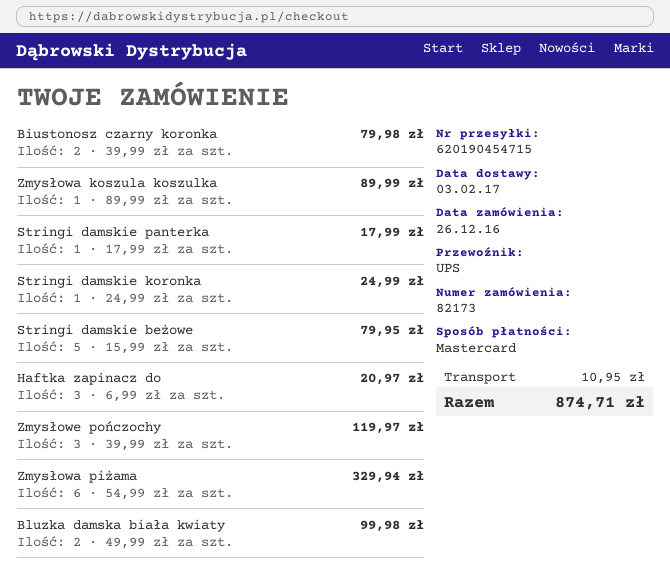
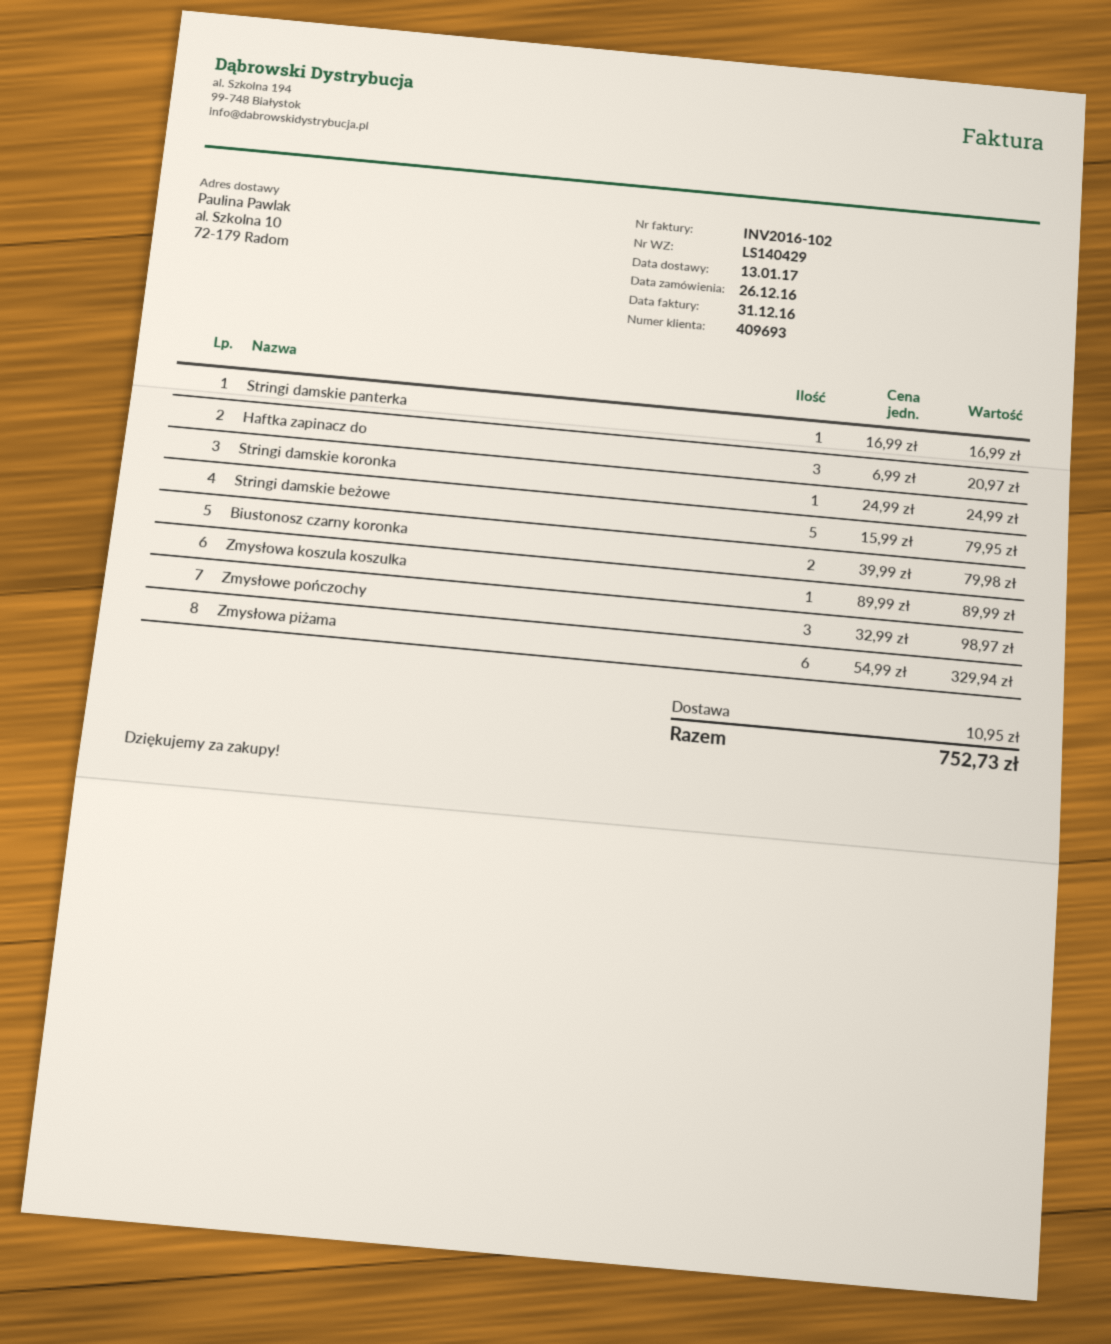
delivery date: 2017-02-03 -> 2017-01-13
Stringi damskie panterka: 1 x 17.99 = 17.99 -> 1 x 16.99 = 16.99
Zmysłowe pończochy: 3 x 39.99 = 119.97 -> 3 x 32.99 = 98.97
Bluzka damska biała kwiaty: 2 x 49.99 = 99.98 -> none
total: 874.71 -> 752.73

